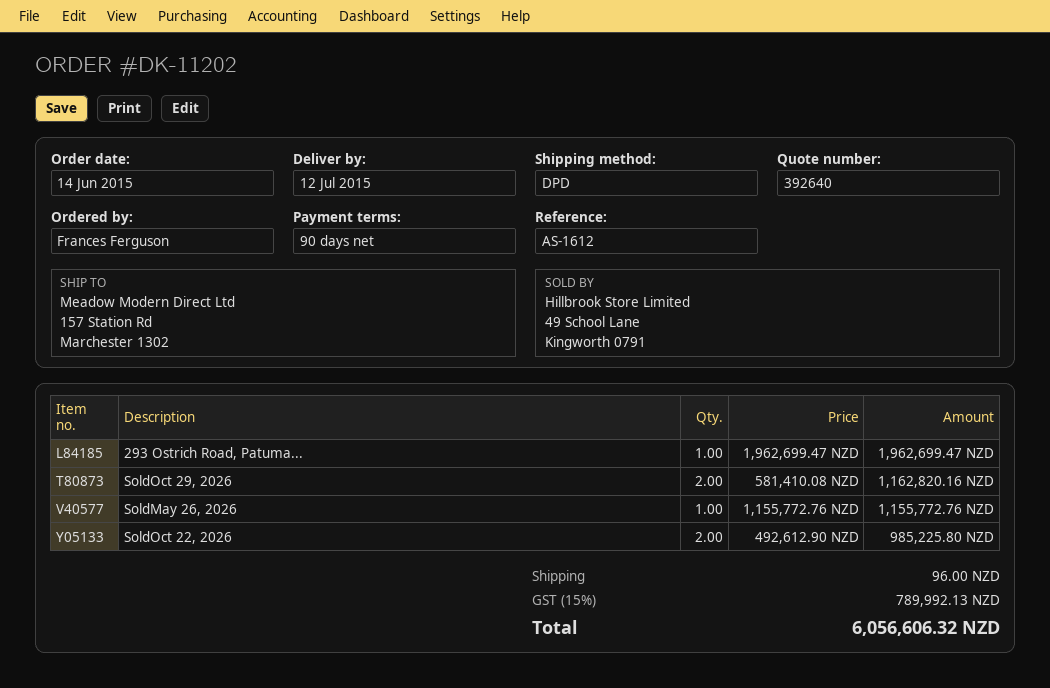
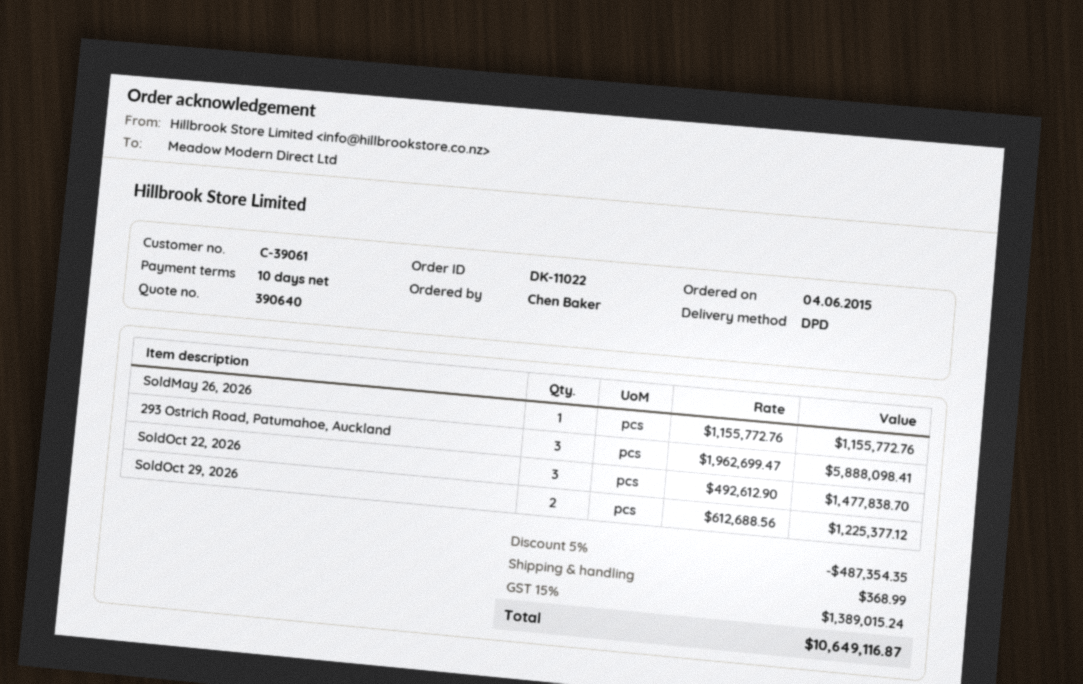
quote number: 392640 -> 390640
order number: DK-11202 -> DK-11022
order date: 2015-06-14 -> 2015-06-04
payment terms: 90 days -> 10 days
ordered by: Frances Ferguson -> Chen Baker
293 Ostrich Road, Patuma...: 1 x 1962699.47 = 1962699.47 -> 3 x 1962699.47 = 5888098.41
SoldOct 29, 2026: 2 x 581410.08 = 1162820.16 -> 2 x 612688.56 = 1225377.12
SoldOct 22, 2026: 2 x 492612.90 = 985225.80 -> 3 x 492612.90 = 1477838.70
discount: none -> 5% = 487354.35
shipping: 96.00 -> 368.99
tax: 15% = 789992.13 -> 15% = 1389015.24
total: 6056606.32 -> 10649116.87

